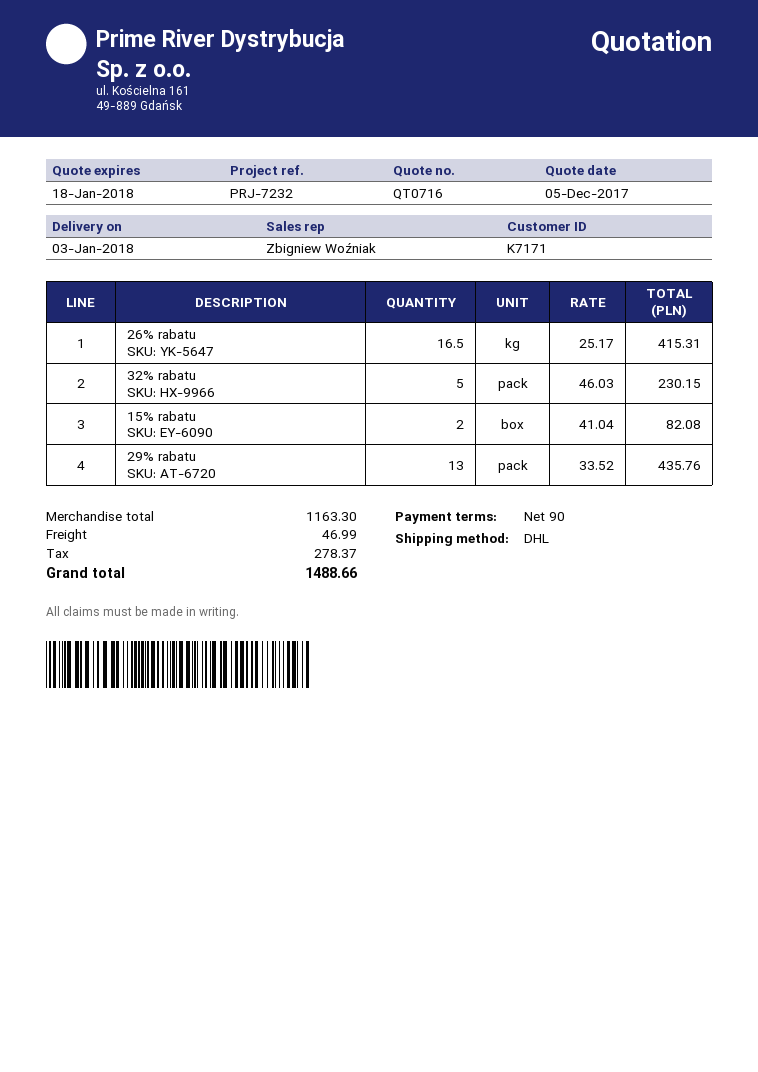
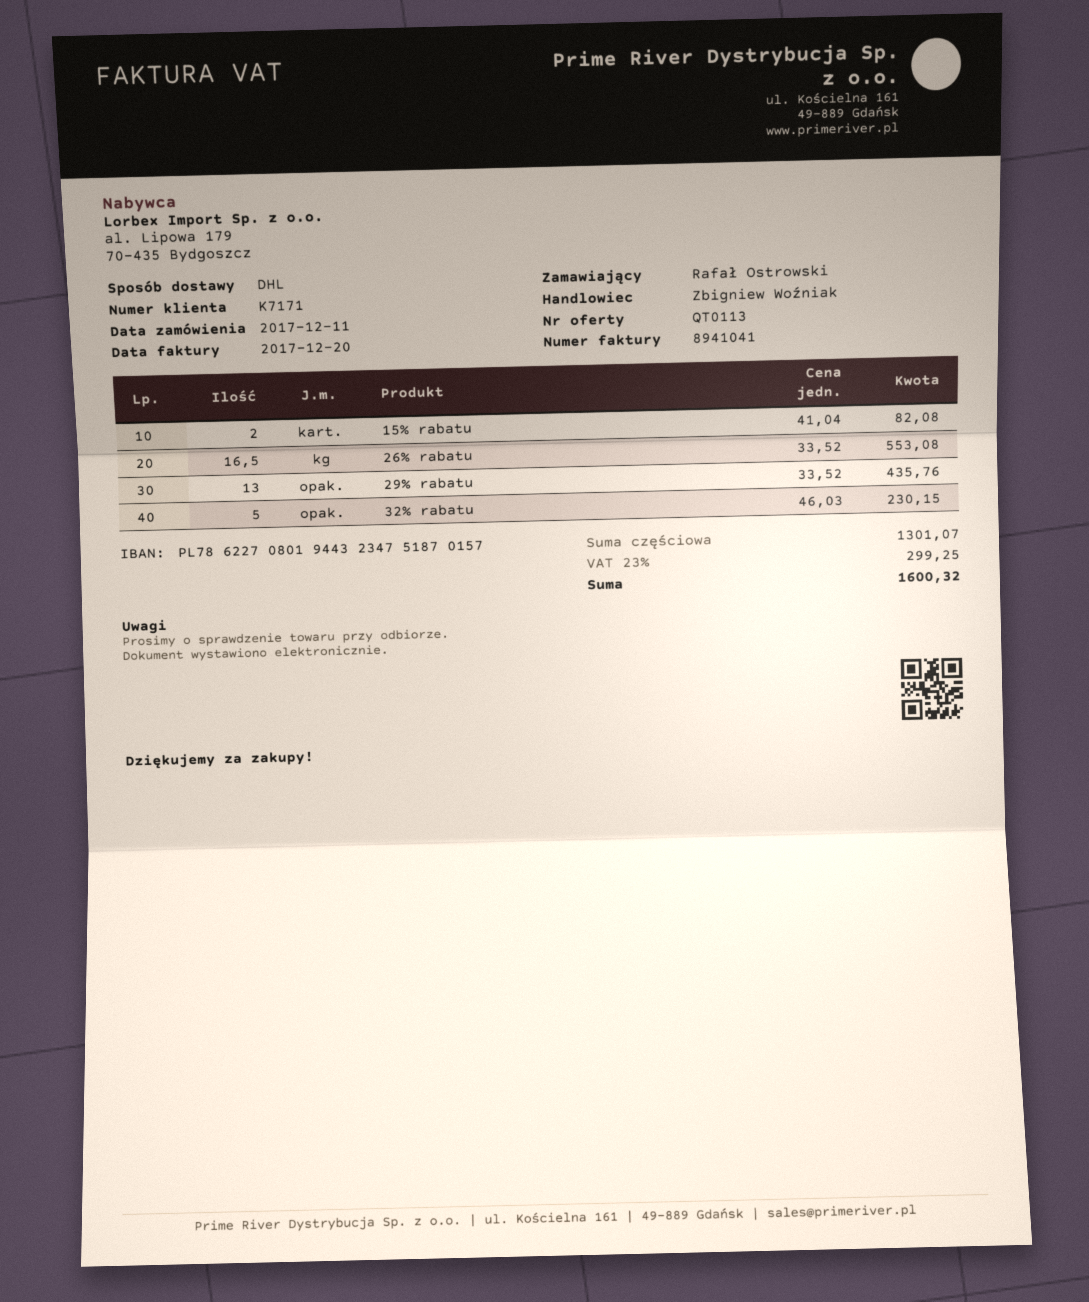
quote number: QT0716 -> QT0113
26% rabatu: 16.5 x 25.17 = 415.31 -> 16.5 x 33.52 = 553.08
subtotal: 1163.30 -> 1301.07
shipping: 46.99 -> none
tax: 278.37 -> 299.25
total: 1488.66 -> 1600.32

